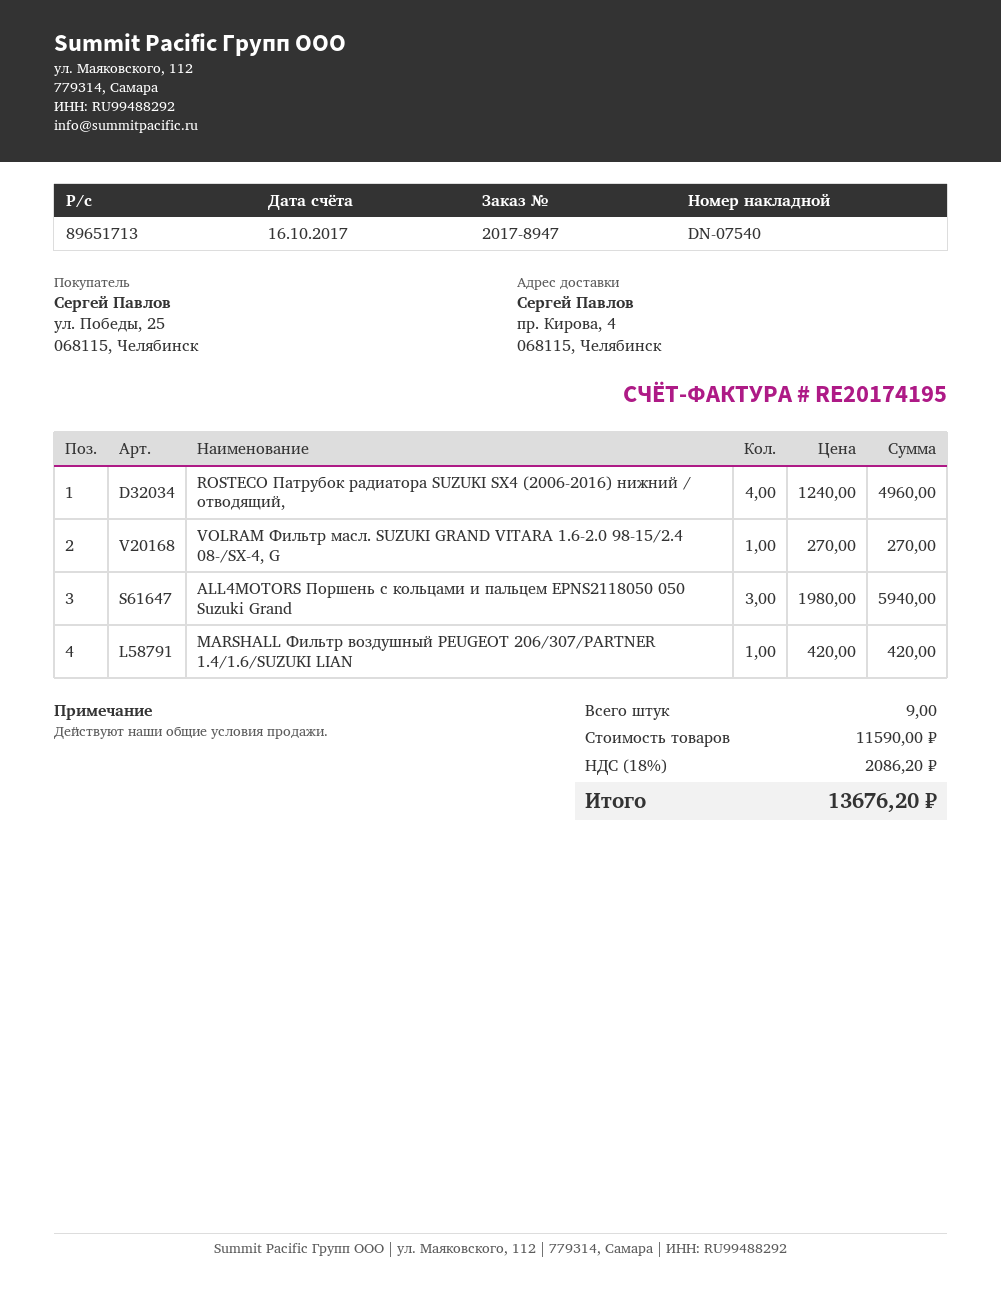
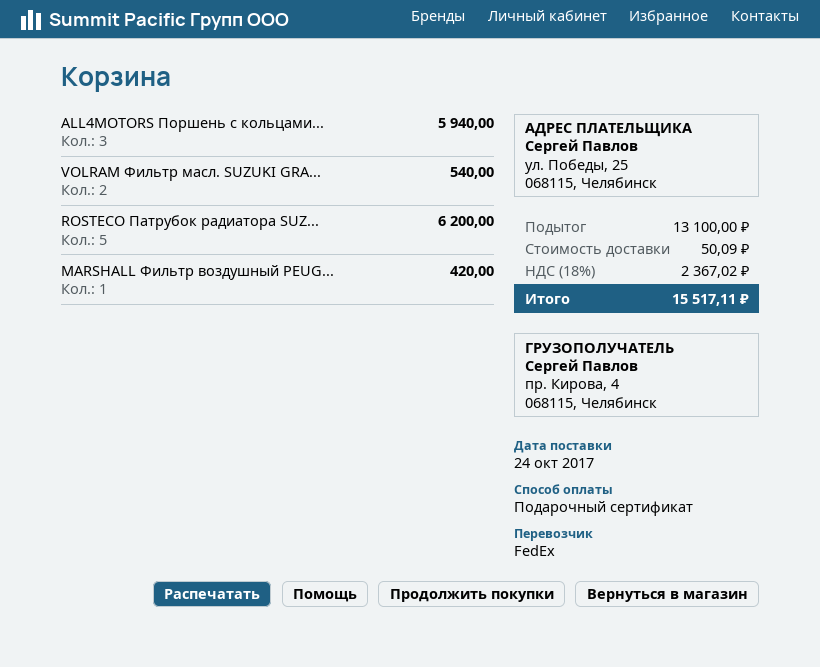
ROSTECO Патрубок радиатора SUZUKI SX4 (2006-2016) нижний / отводящий,: 4 for 4960.00 -> 5 for 6200.00
VOLRAM Фильтр масл. SUZUKI GRAND VITARA 1.6-2.0 98-15/2.4 08-/SX-4, G: 1 for 270.00 -> 2 for 540.00
subtotal: 11590.00 -> 13100.00
shipping: none -> 50.09
tax: 18% = 2086.20 -> 18% = 2367.02
total: 13676.20 -> 15517.11

